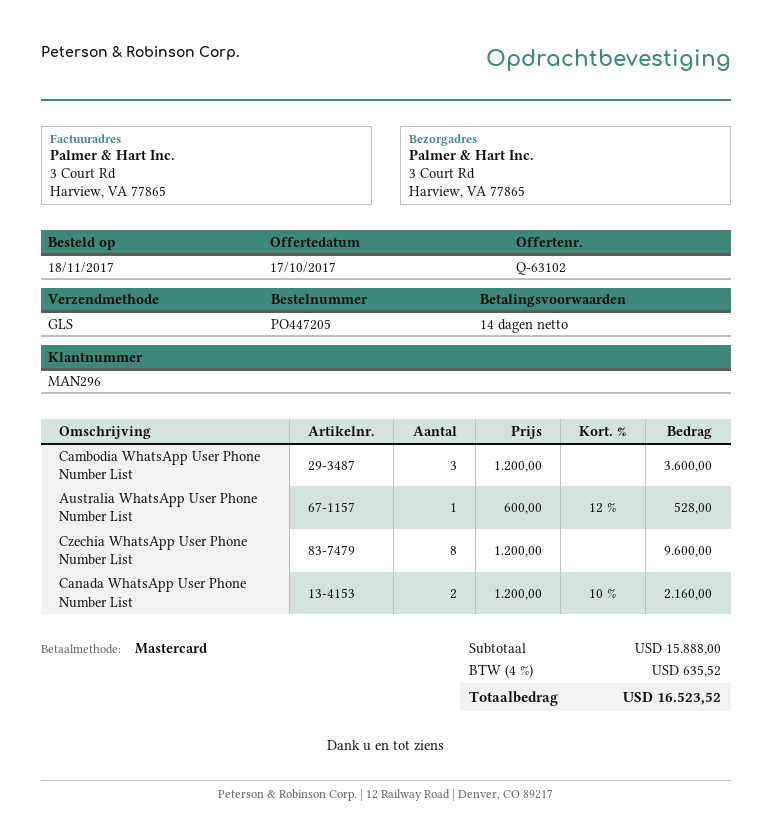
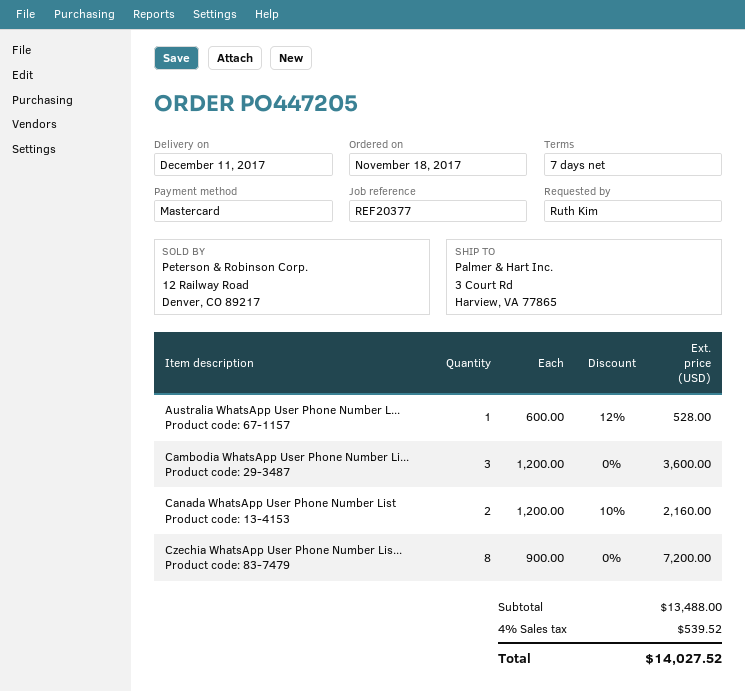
payment terms: 14 days -> 7 days
Czechia WhatsApp User Phone Number List: 8 x 1200.00 = 9600.00 -> 8 x 900.00 = 7200.00
subtotal: 15888.00 -> 13488.00
tax: 4% = 635.52 -> 4% = 539.52
total: 16523.52 -> 14027.52

